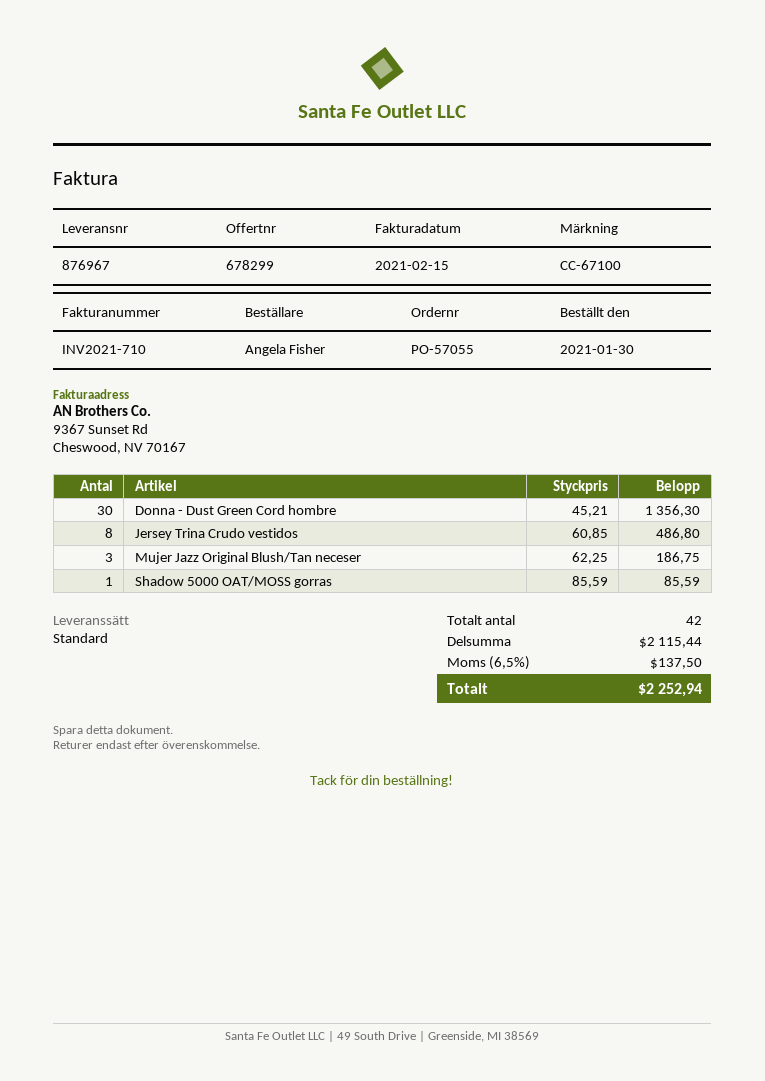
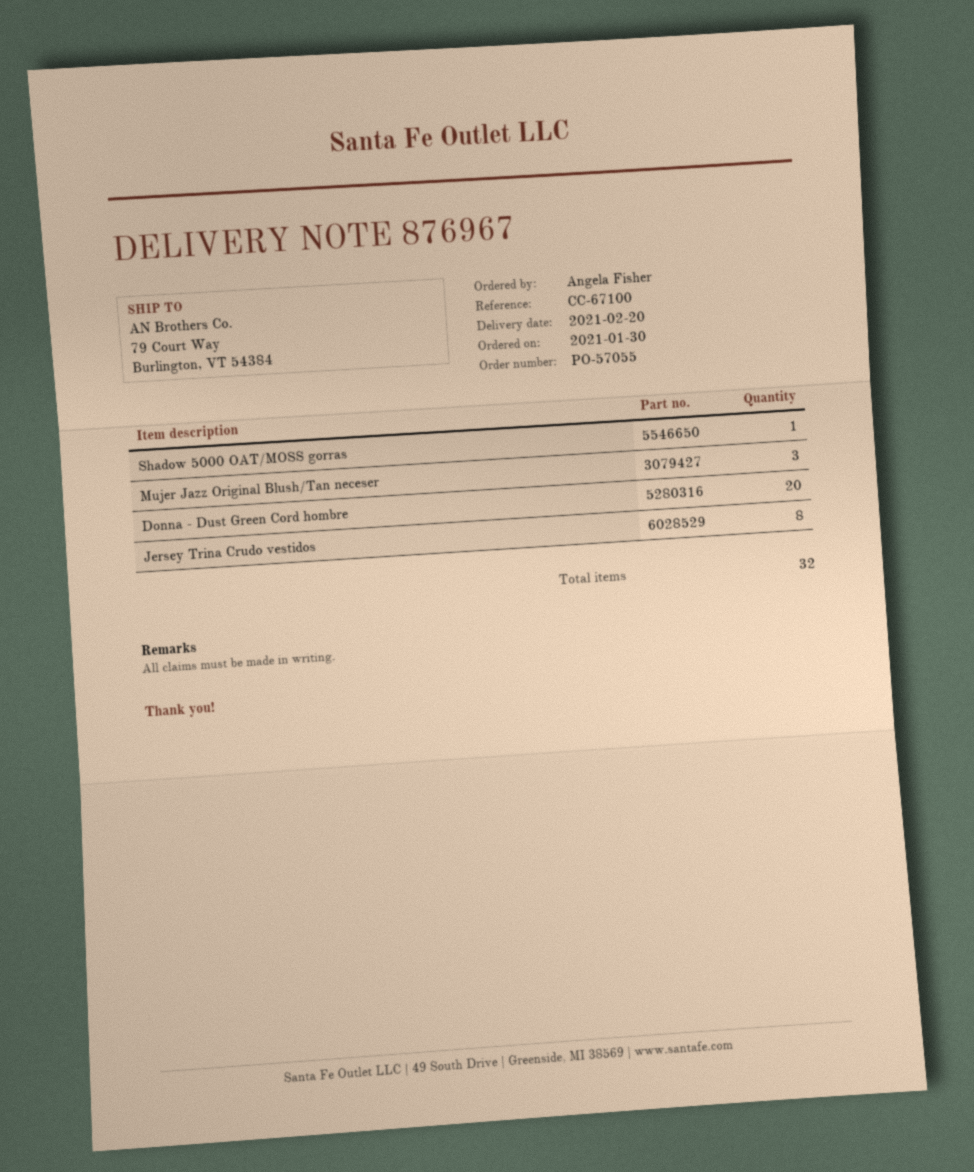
Donna - Dust Green Cord hombre: 30 -> 20
total quantity: 42 -> 32

